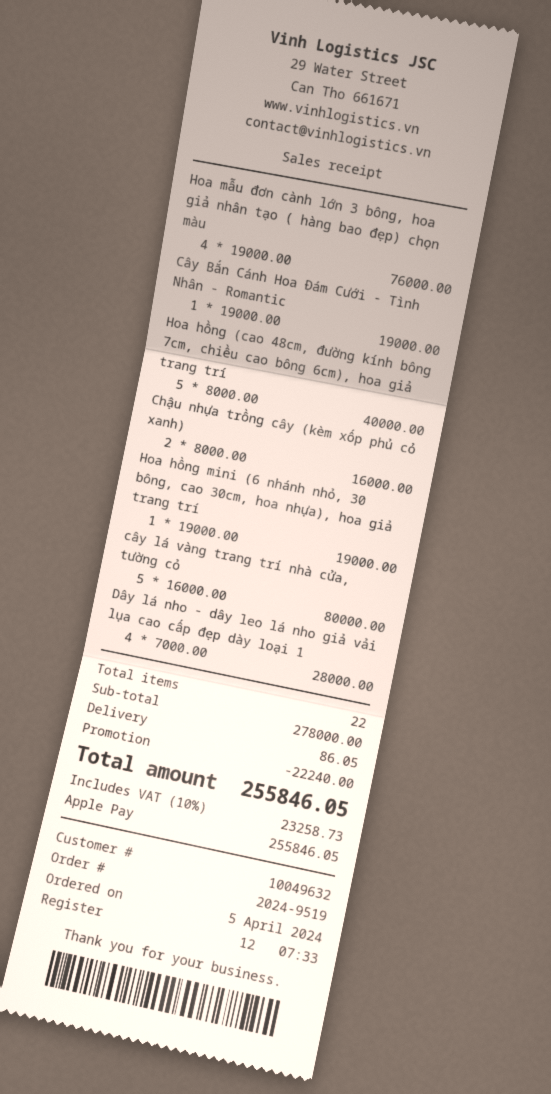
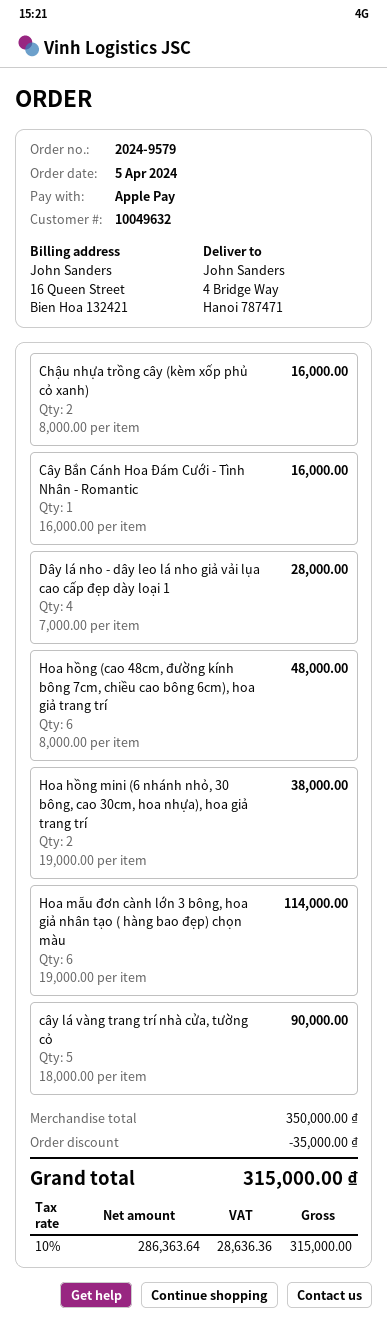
order number: 2024-9519 -> 2024-9579
Hoa mẫu đơn cành lớn 3 bông, hoa giả nhân tạo ( hàng bao đẹp) chọn màu: 4 x 19000.00 = 76000.00 -> 6 x 19000.00 = 114000.00
Cây Bắn Cánh Hoa Đám Cưới - Tình Nhân - Romantic: 1 x 19000.00 = 19000.00 -> 1 x 16000.00 = 16000.00
Hoa hồng (cao 48cm, đường kính bông 7cm, chiều cao bông 6cm), hoa giả trang trí: 5 x 8000.00 = 40000.00 -> 6 x 8000.00 = 48000.00
Hoa hồng mini (6 nhánh nhỏ, 30 bông, cao 30cm, hoa nhựa), hoa giả trang trí: 1 x 19000.00 = 19000.00 -> 2 x 19000.00 = 38000.00
cây lá vàng trang trí nhà cửa, tường cỏ: 5 x 16000.00 = 80000.00 -> 5 x 18000.00 = 90000.00
subtotal: 278000.00 -> 350000.00
discount: 22240.00 -> 35000.00
shipping: 86.05 -> none
tax: 10% = 23258.73 -> 10% = 28636.36
total: 255846.05 -> 315000.00

